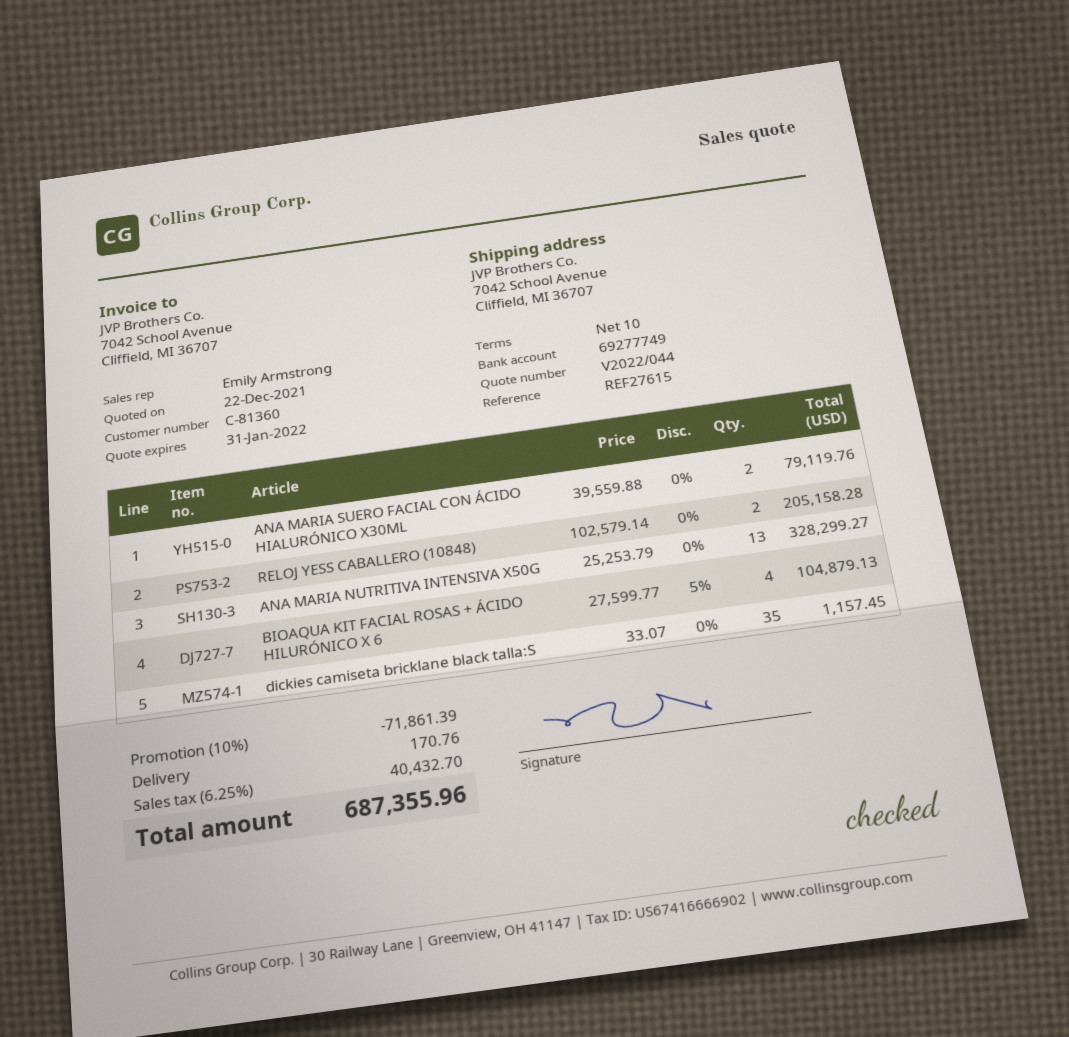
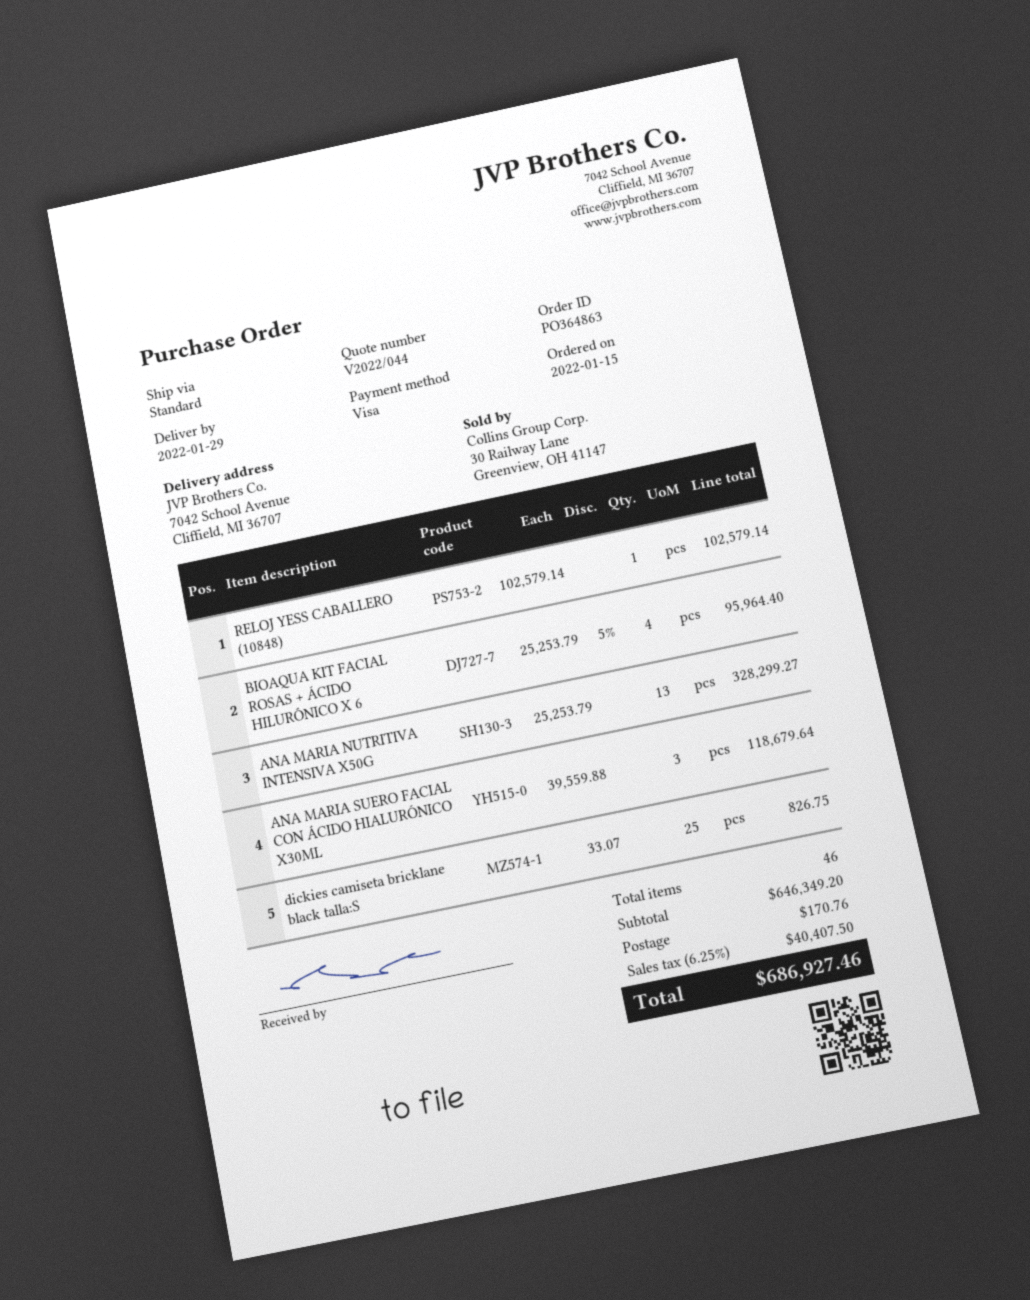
ANA MARIA SUERO FACIAL CON ÁCIDO HIALURÓNICO X30ML: 2 x 39559.88 = 79119.76 -> 3 x 39559.88 = 118679.64
RELOJ YESS CABALLERO (10848): 2 x 102579.14 = 205158.28 -> 1 x 102579.14 = 102579.14
BIOAQUA KIT FACIAL ROSAS + ÁCIDO HILURÓNICO X 6: 4 x 27599.77 - 5% = 104879.13 -> 4 x 25253.79 - 5% = 95964.40
dickies camiseta bricklane black talla:S: 35 x 33.07 = 1157.45 -> 25 x 33.07 = 826.75
discount: 10% = 71861.39 -> none
tax: 6.25% = 40432.70 -> 6.25% = 40407.50
total: 687355.96 -> 686927.46

